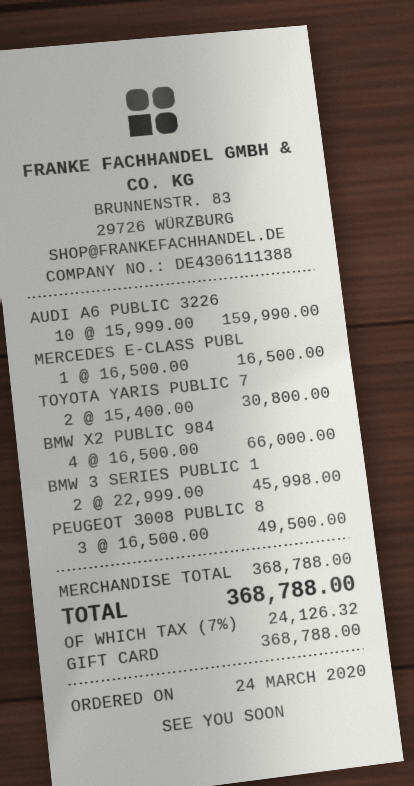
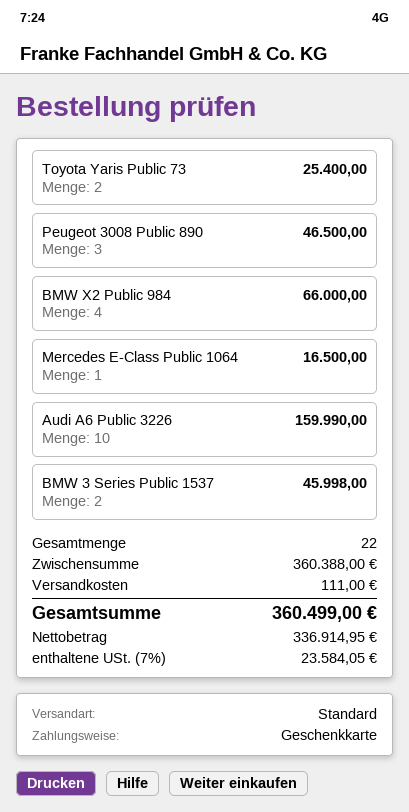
TOYOTA YARIS PUBLIC 7: 2 for 30800.00 -> 2 for 25400.00
PEUGEOT 3008 PUBLIC 8: 3 for 49500.00 -> 3 for 46500.00
subtotal: 368788.00 -> 360388.00
shipping: none -> 111.00
tax: 7% = 24126.32 -> 7% = 23584.05
total: 368788.00 -> 360499.00

